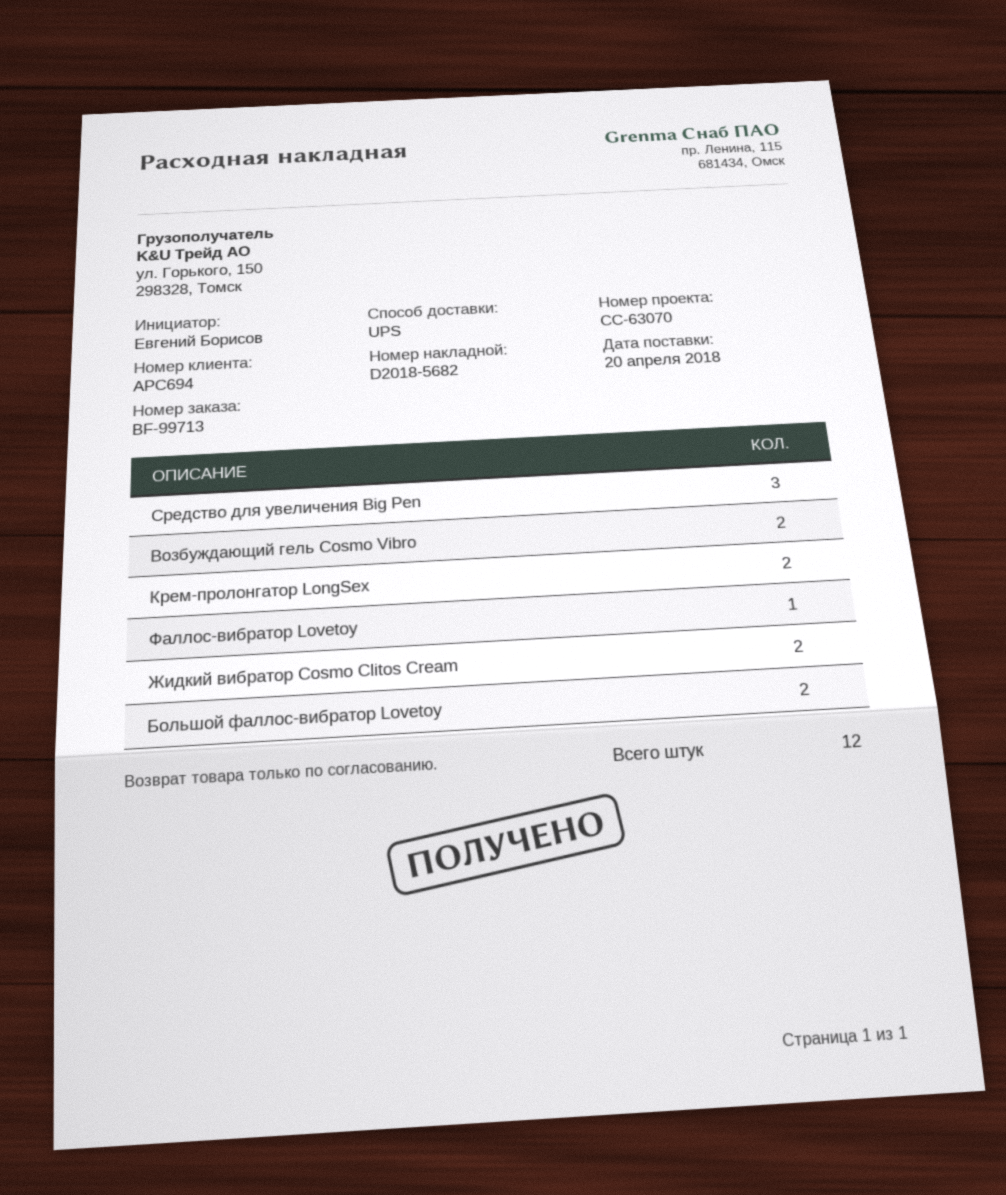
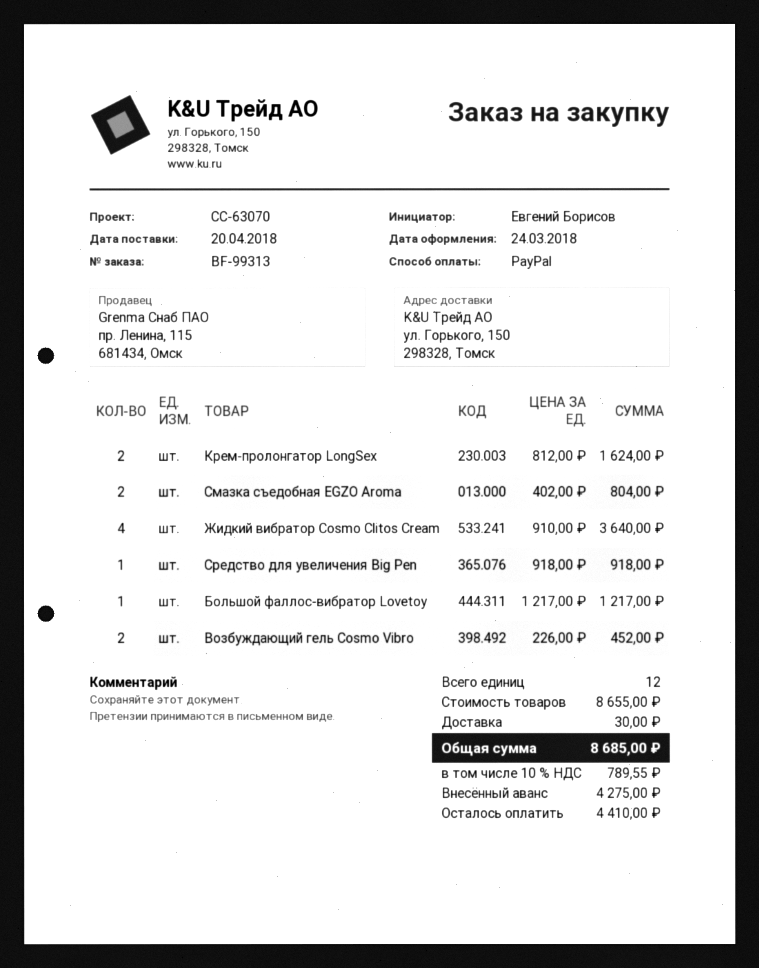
order number: BF-99713 -> BF-99313
Средство для увеличения Big Pen: 3 -> 1
Фаллос-вибратор Lovetoy: 1 -> none
Жидкий вибратор Cosmo Clitos Cream: 2 -> 4
Большой фаллос-вибратор Lovetoy: 2 -> 1
Смазка съедобная EGZO Aroma: none -> 2

